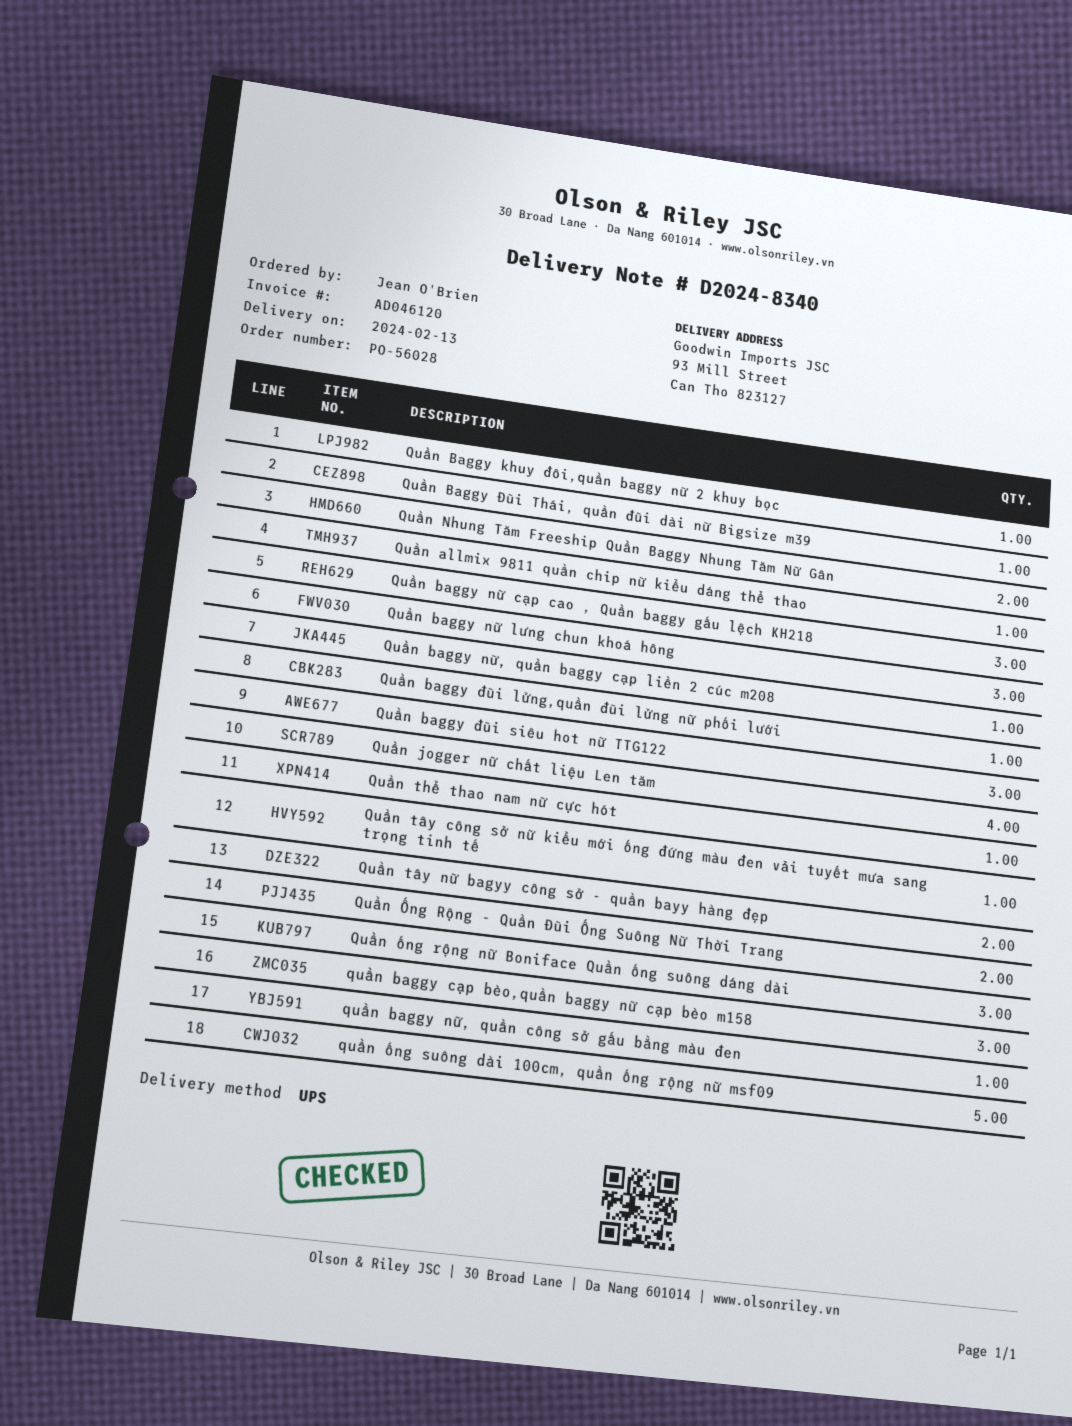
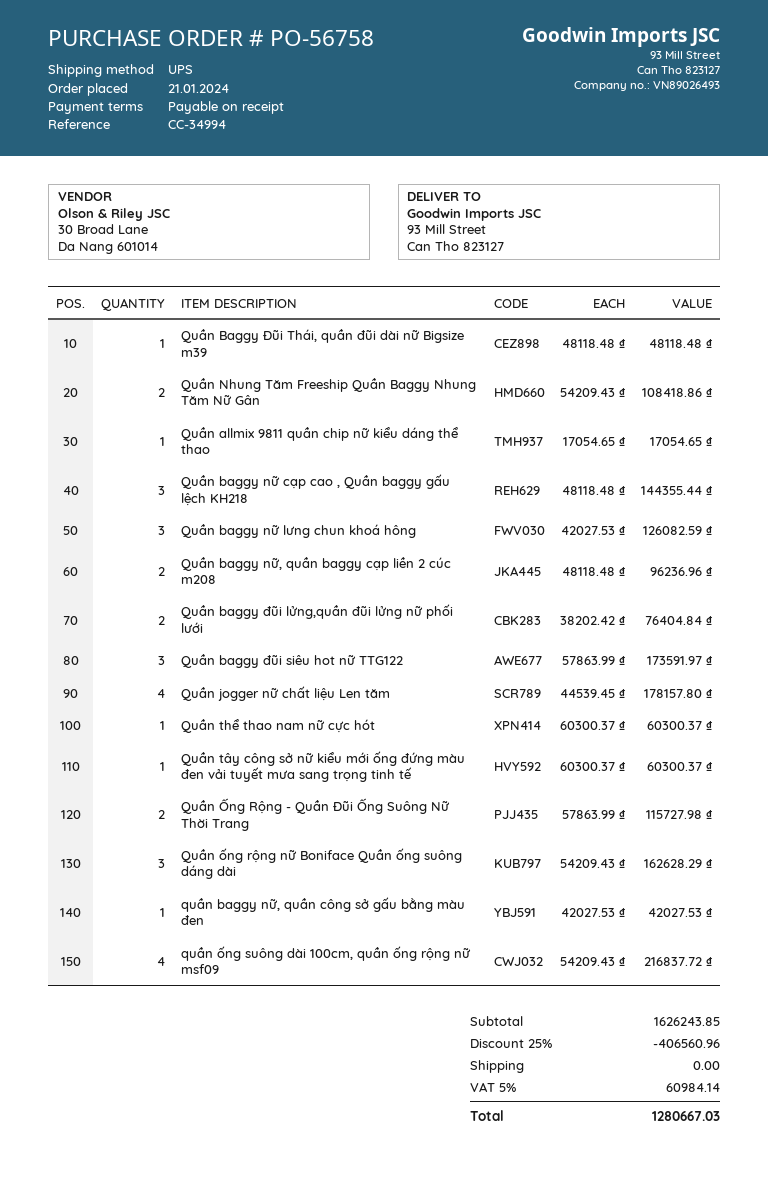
order number: PO-56028 -> PO-56758
Quần Baggy khuy đôi,quần baggy nữ 2 khuy bọc: 1 -> none
Quần baggy nữ, quần baggy cạp liền 2 cúc m208: 1 -> 2
Quần baggy đũi lửng,quần đũi lửng nữ phối lưới: 1 -> 2
Quần tây nữ bagyy công sở - quần bayy hàng đẹp: 2 -> none
quần baggy cạp bèo,quần baggy nữ cạp bèo m158: 3 -> none
quần ống suông dài 100cm, quần ống rộng nữ msf09: 5 -> 4

